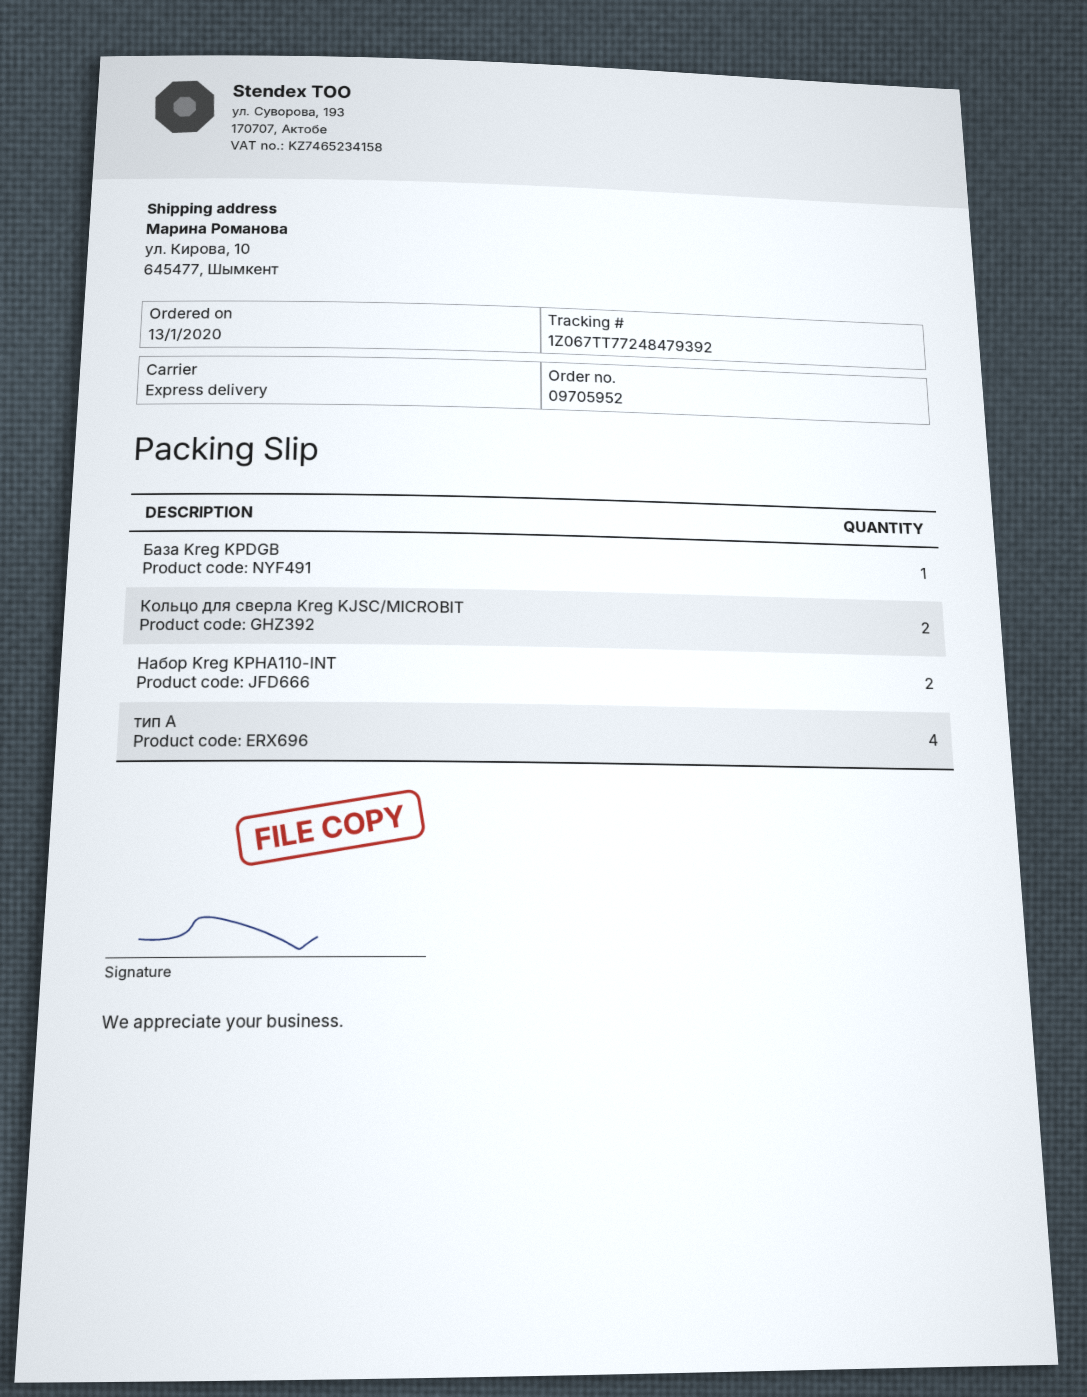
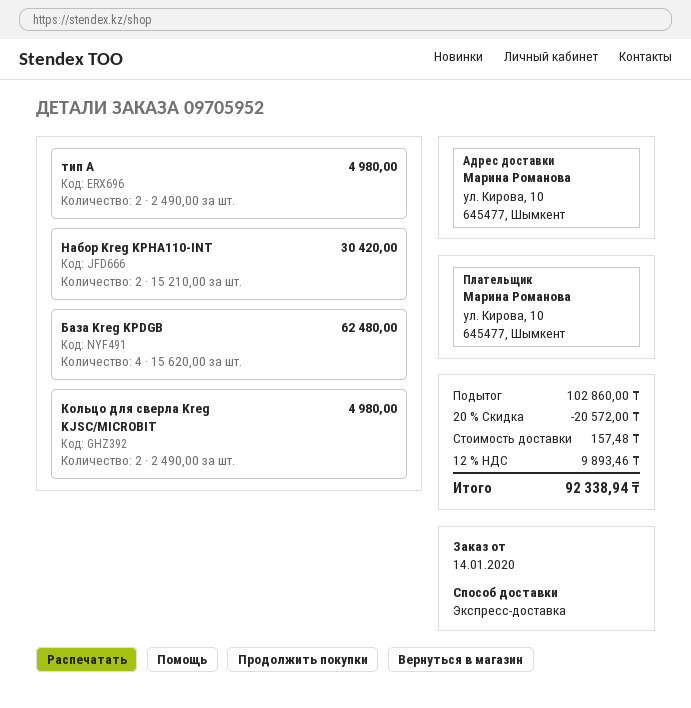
order date: 2020-01-13 -> 2020-01-14
База Kreg KPDGB: 1 -> 4
тип A: 4 -> 2

